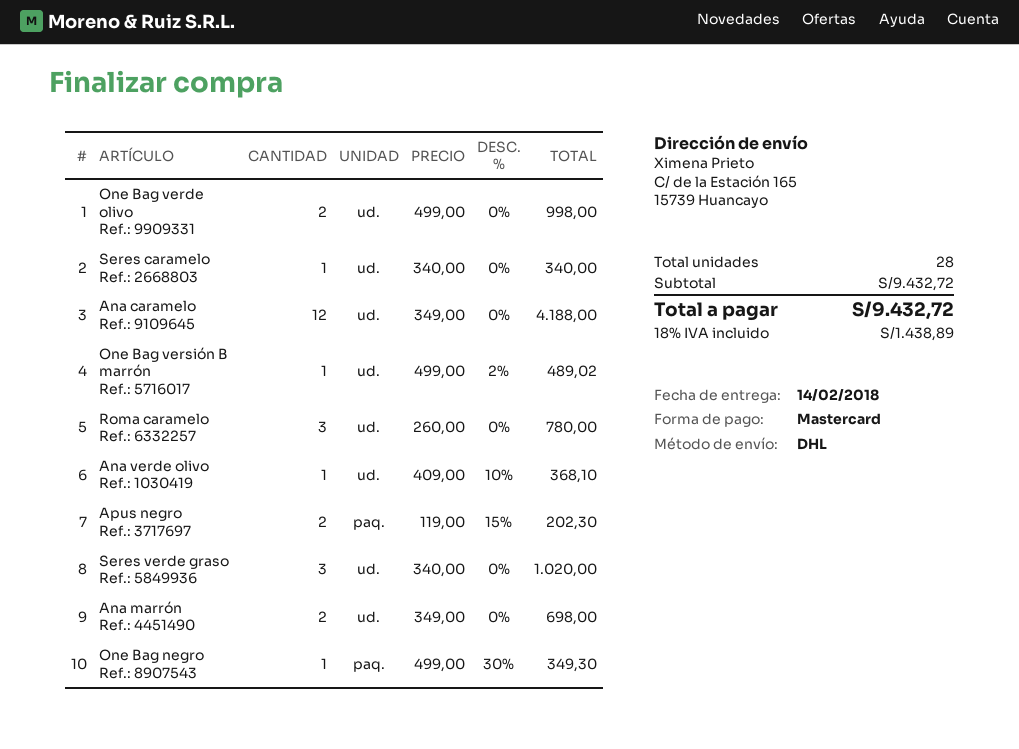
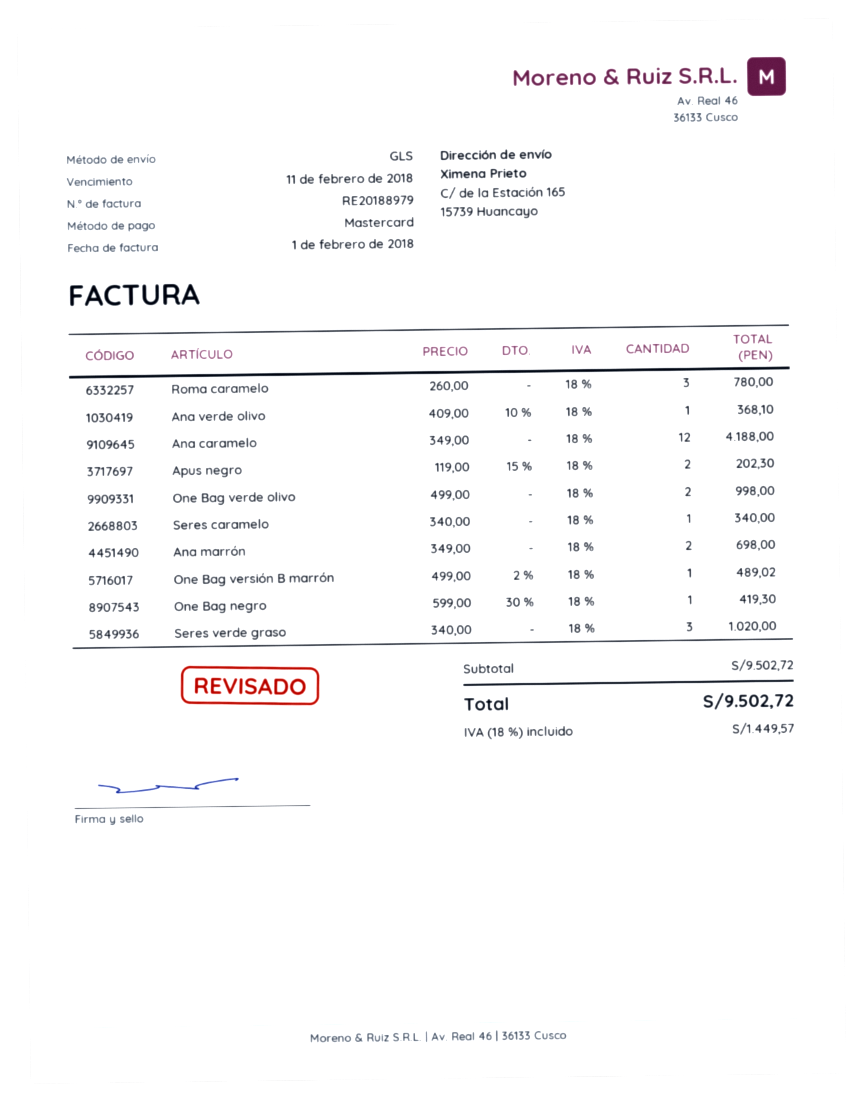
shipping method: DHL -> GLS
One Bag negro: 1 x 499.00 - 30% = 349.30 -> 1 x 599.00 - 30% = 419.30
subtotal: 9432.72 -> 9502.72
tax: 18% = 1438.89 -> 18% = 1449.57
total: 9432.72 -> 9502.72

